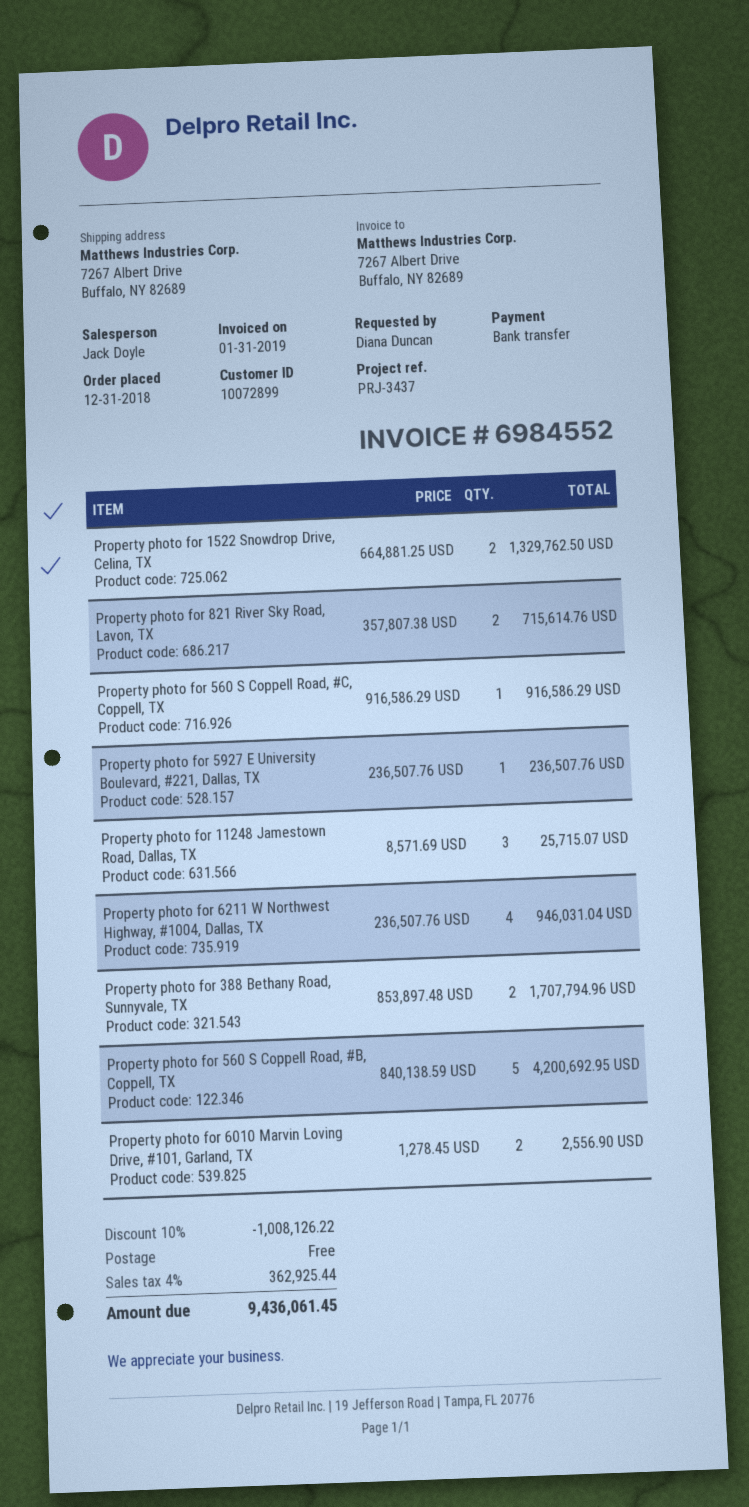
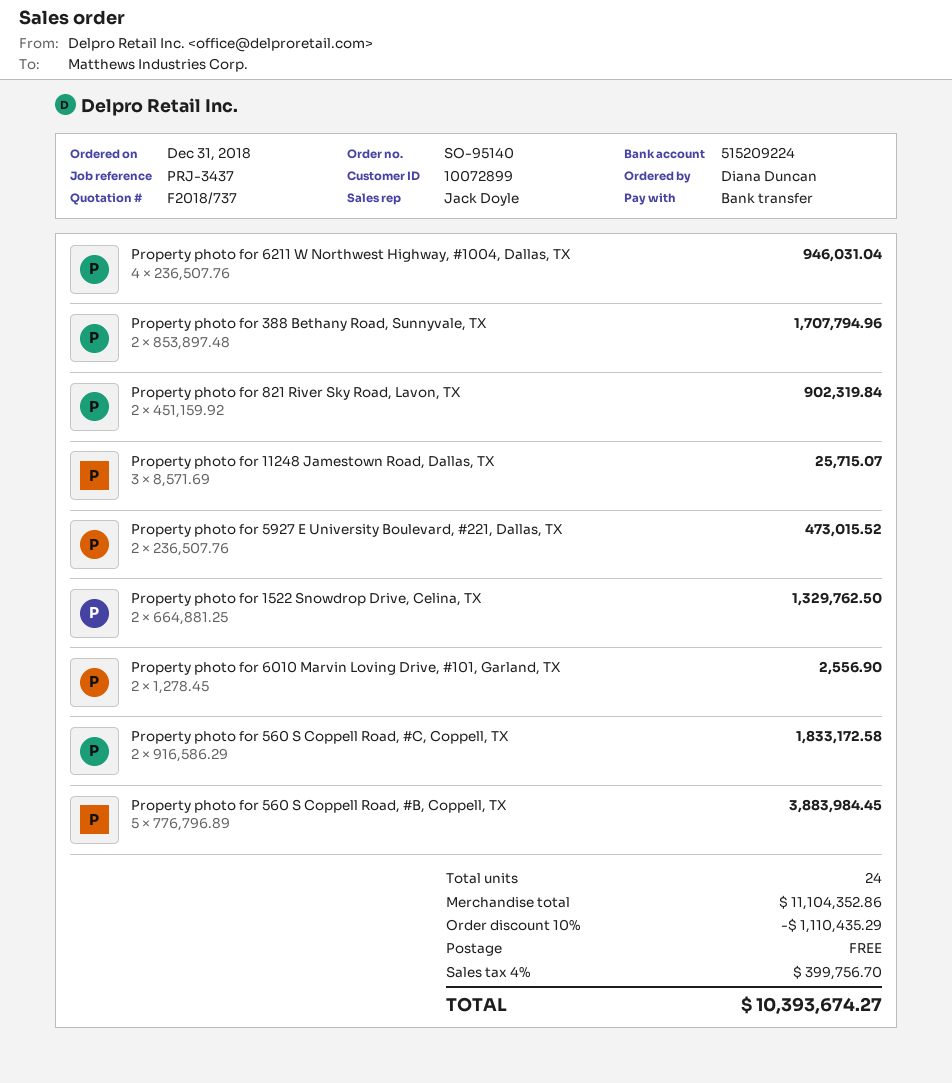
Property photo for 821 River Sky Road, Lavon, TX: 2 x 357807.38 = 715614.76 -> 2 x 451159.92 = 902319.84
Property photo for 560 S Coppell Road, #C, Coppell, TX: 1 x 916586.29 = 916586.29 -> 2 x 916586.29 = 1833172.58
Property photo for 5927 E University Boulevard, #221, Dallas, TX: 1 x 236507.76 = 236507.76 -> 2 x 236507.76 = 473015.52
Property photo for 560 S Coppell Road, #B, Coppell, TX: 5 x 840138.59 = 4200692.95 -> 5 x 776796.89 = 3883984.45
discount: 10% = 1008126.22 -> 10% = 1110435.29
tax: 4% = 362925.44 -> 4% = 399756.70
total: 9436061.45 -> 10393674.27

